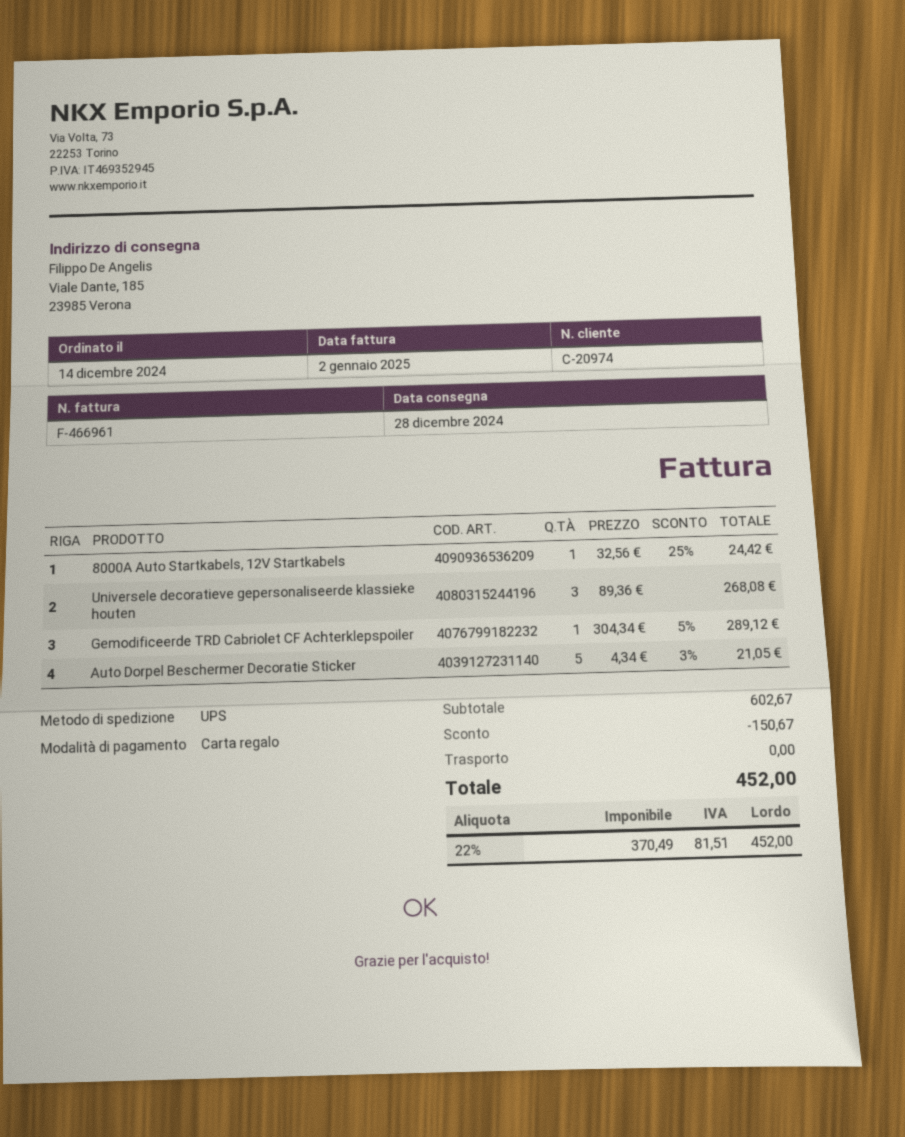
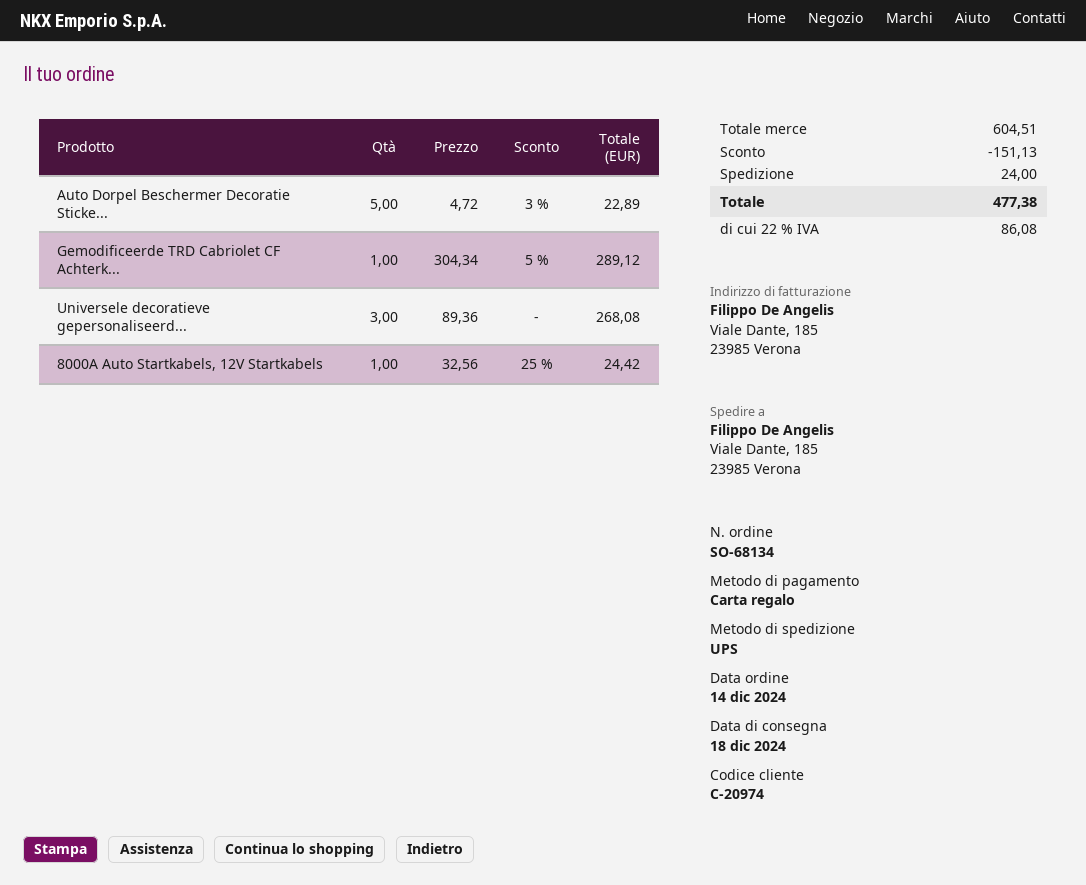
delivery date: 2024-12-28 -> 2024-12-18
Auto Dorpel Beschermer Decoratie Sticker: 5 x 4.34 - 3% = 21.05 -> 5 x 4.72 - 3% = 22.89
subtotal: 602.67 -> 604.51
discount: 150.67 -> 151.13
shipping: 0.00 -> 24.00
tax: 22% = 81.51 -> 22% = 86.08
total: 452.00 -> 477.38

